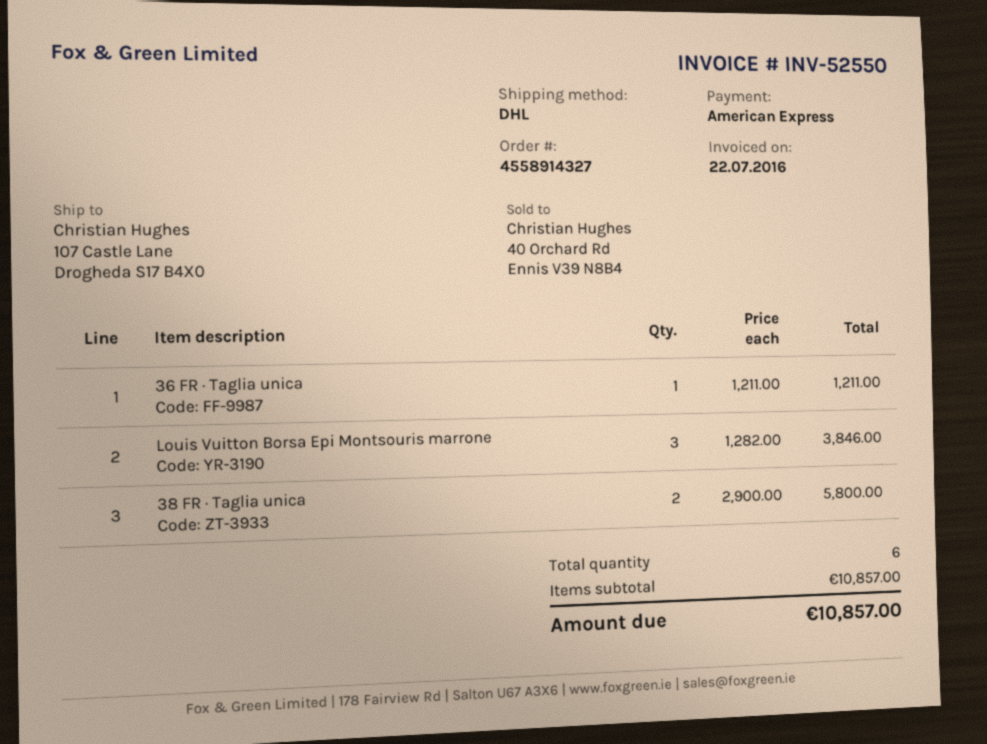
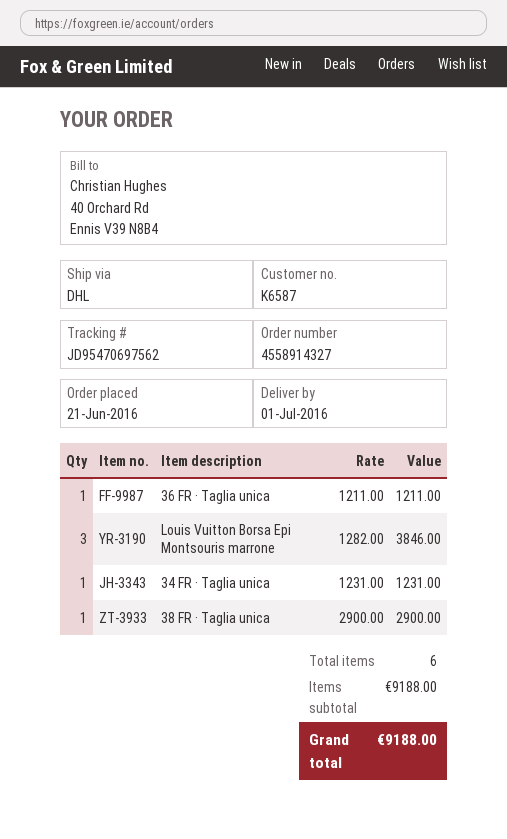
38 FR · Taglia unica: 2 x 2900.00 = 5800.00 -> 1 x 2900.00 = 2900.00
34 FR · Taglia unica: none -> 1 x 1231.00 = 1231.00
subtotal: 10857.00 -> 9188.00
total: 10857.00 -> 9188.00

